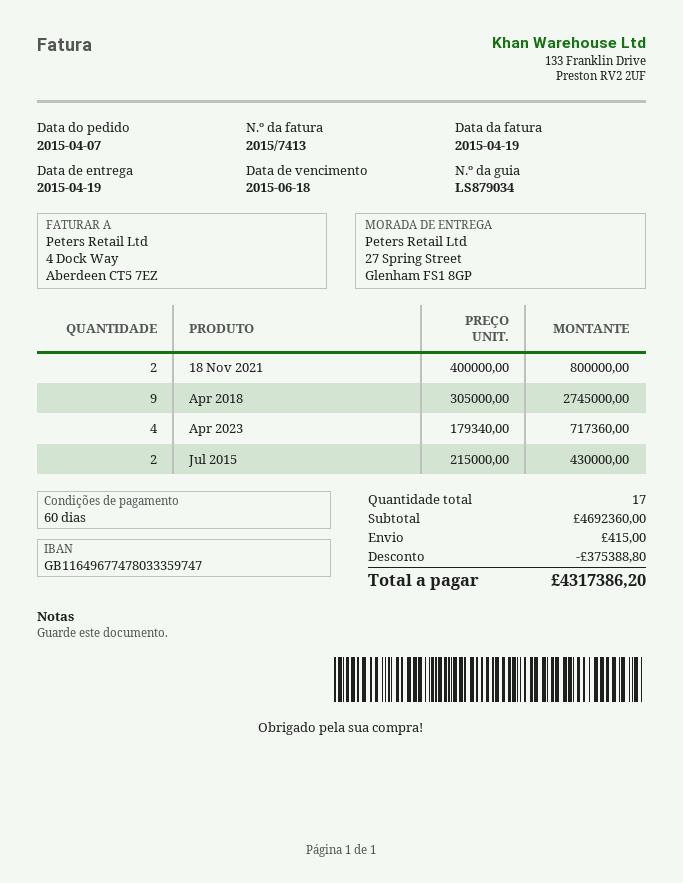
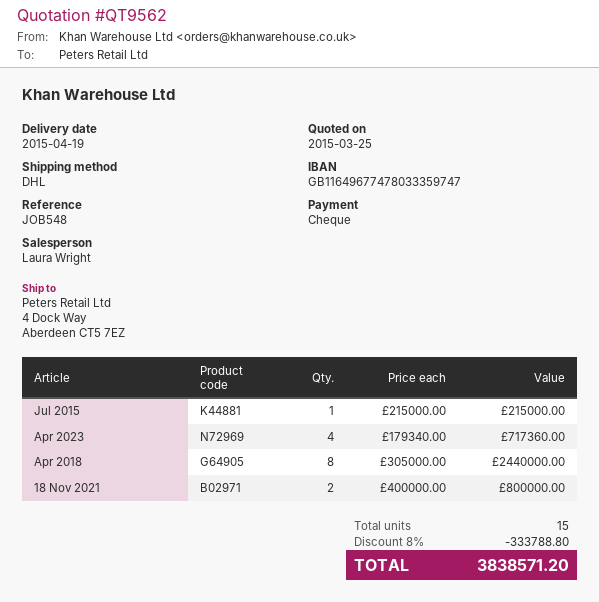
ship to: 27 Spring Street, Glenham FS1 8GP -> 4 Dock Way, Aberdeen CT5 7EZ
Apr 2018: 9 x 305000.00 = 2745000.00 -> 8 x 305000.00 = 2440000.00
Jul 2015: 2 x 215000.00 = 430000.00 -> 1 x 215000.00 = 215000.00
total quantity: 17 -> 15
discount: 375388.80 -> 333788.80
shipping: 415.00 -> none
total: 4317386.20 -> 3838571.20

